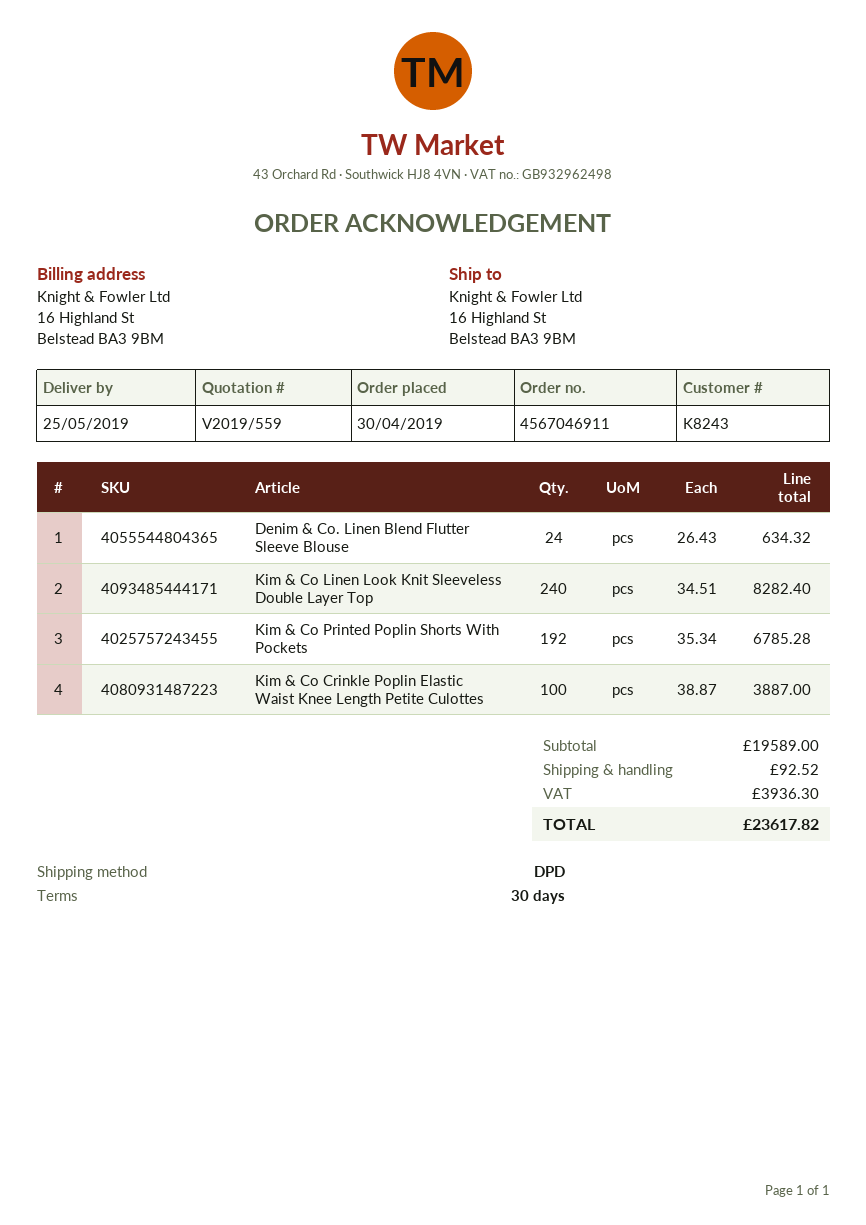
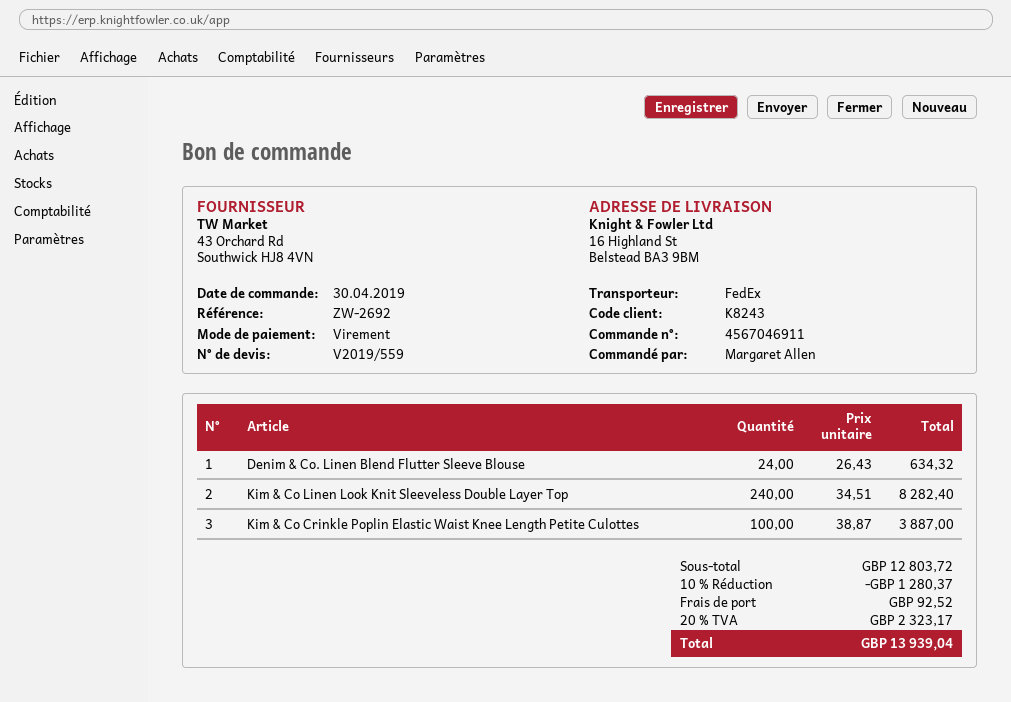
shipping method: DPD -> FedEx
Kim & Co Printed Poplin Shorts With Pockets: 192 x 35.34 = 6785.28 -> none
subtotal: 19589.00 -> 12803.72
discount: none -> 10% = 1280.37
tax: 3936.30 -> 2323.17
total: 23617.82 -> 13939.04

